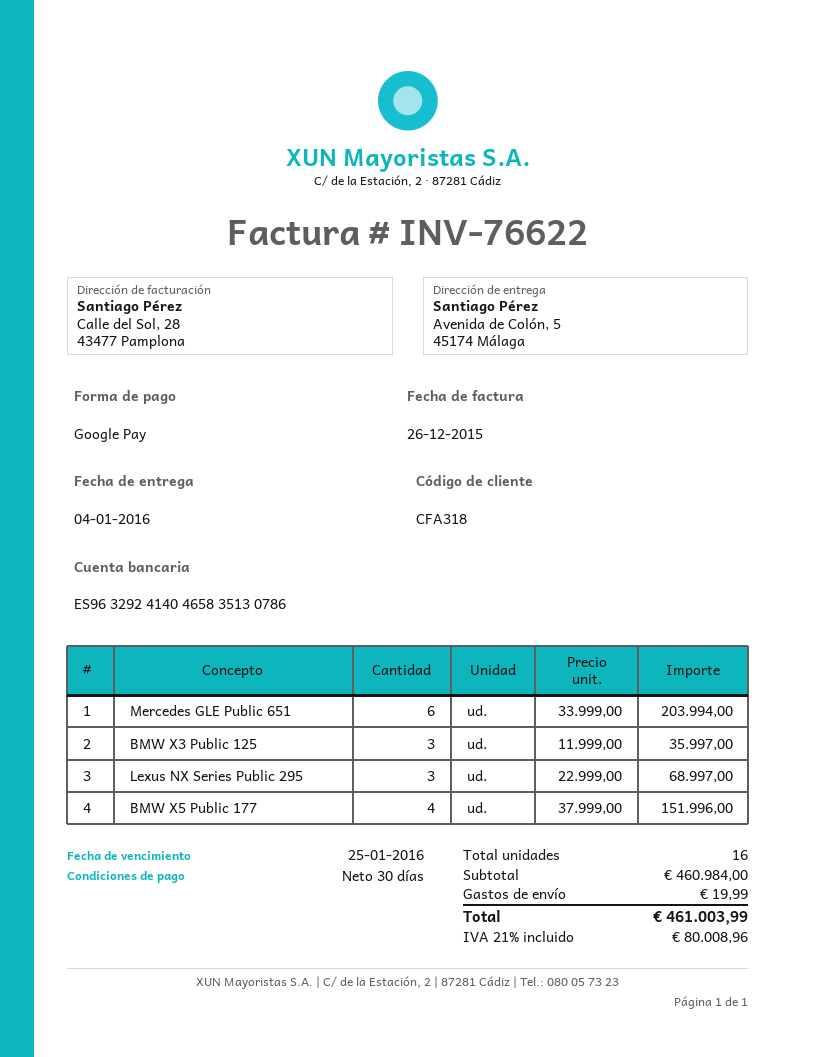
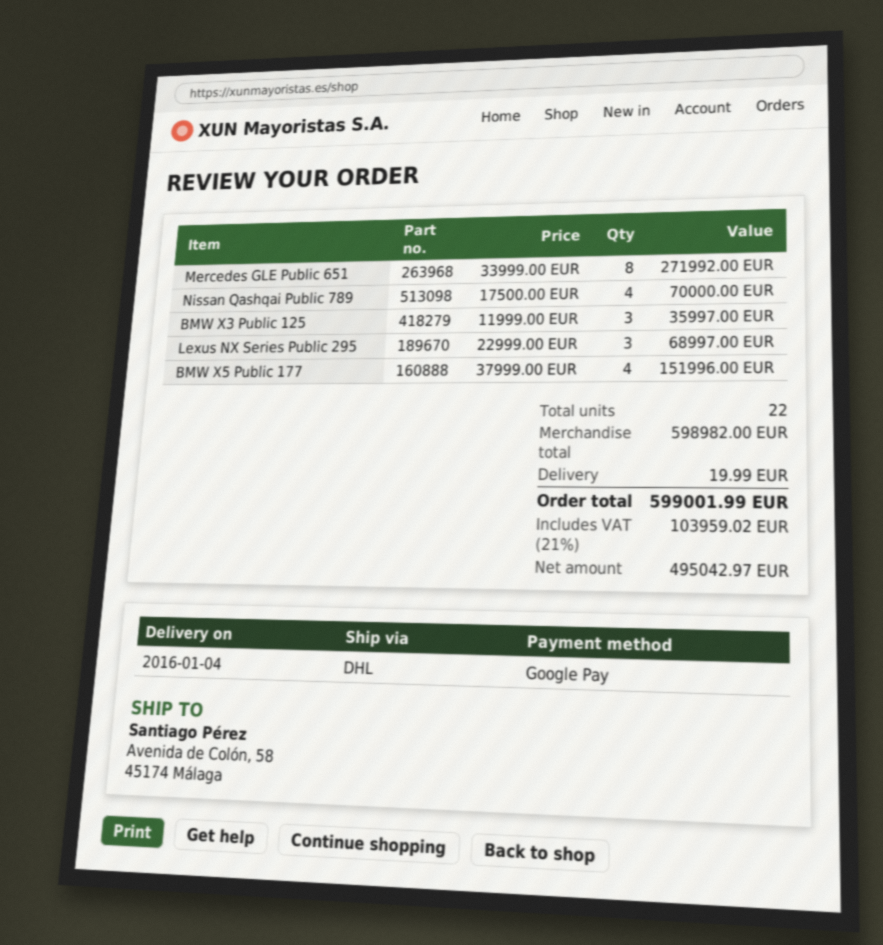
ship to: Avenida de Colón, 5, 45174 Málaga -> Avenida de Colón, 58, 45174 Málaga
Mercedes GLE Public 651: 6 x 33999.00 = 203994.00 -> 8 x 33999.00 = 271992.00
Nissan Qashqai Public 789: none -> 4 x 17500.00 = 70000.00
total quantity: 16 -> 22
subtotal: 460984.00 -> 598982.00
tax: 21% = 80008.96 -> 21% = 103959.02
total: 461003.99 -> 599001.99

